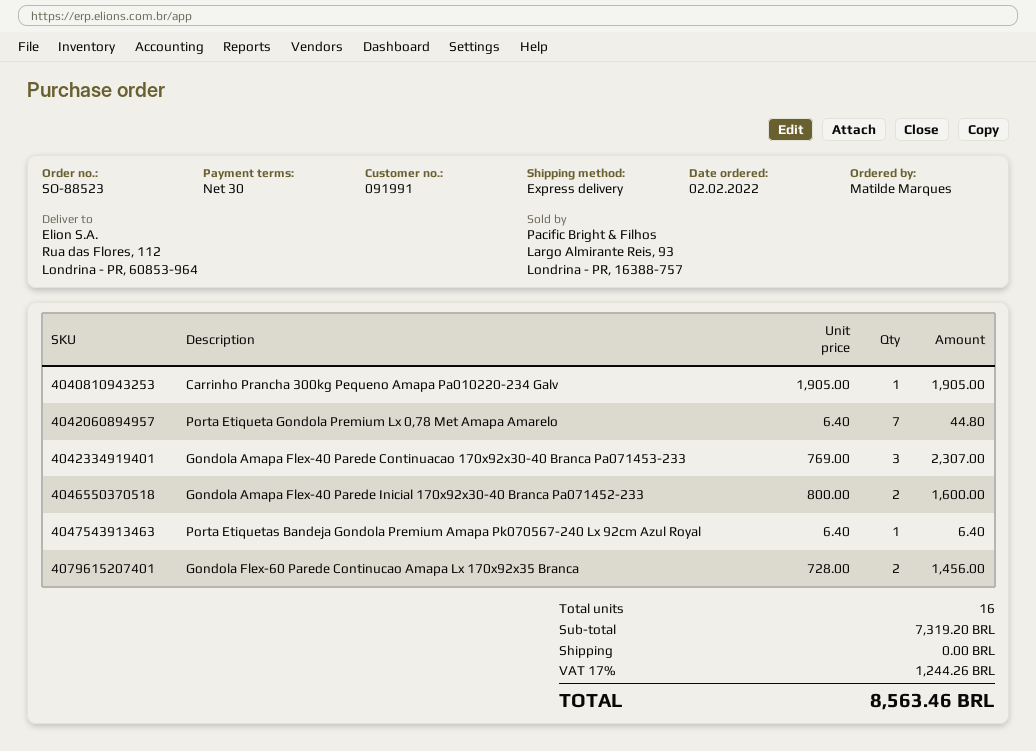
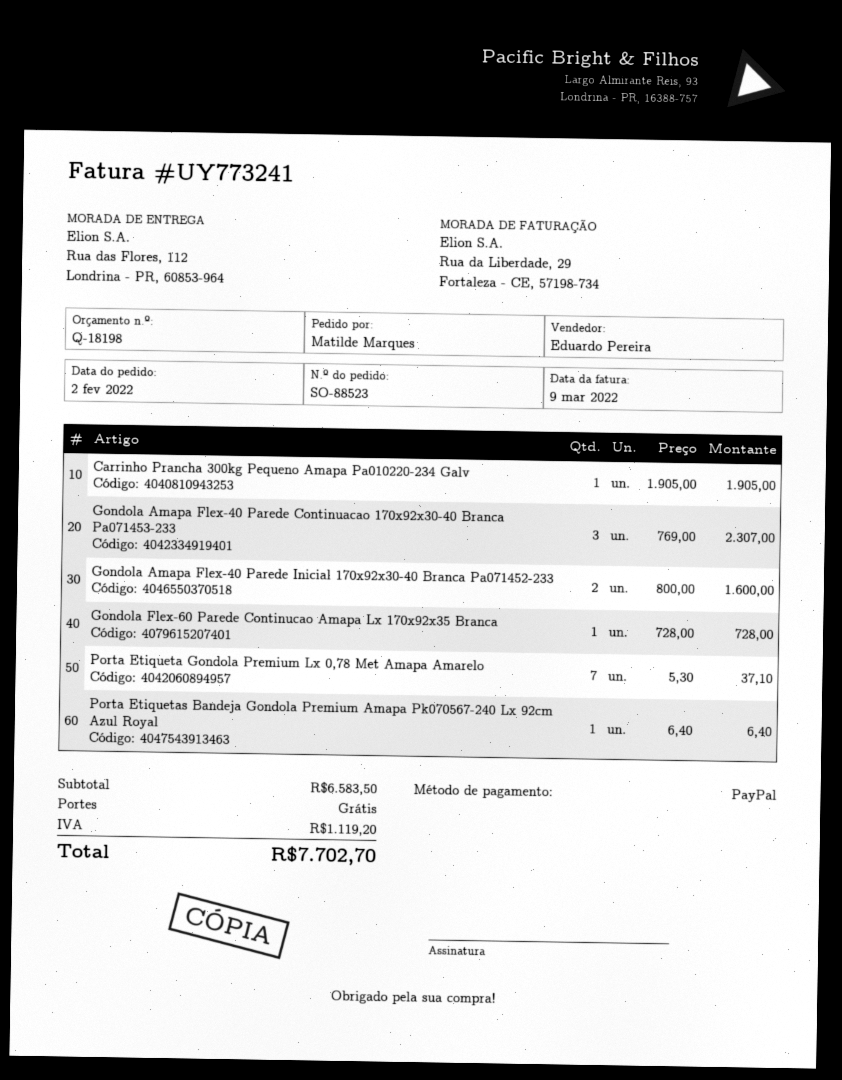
Porta Etiqueta Gondola Premium Lx 0,78 Met Amapa Amarelo: 7 x 6.40 = 44.80 -> 7 x 5.30 = 37.10
Gondola Flex-60 Parede Continucao Amapa Lx 170x92x35 Branca: 2 x 728.00 = 1456.00 -> 1 x 728.00 = 728.00
subtotal: 7319.20 -> 6583.50
tax: 1244.26 -> 1119.20
total: 8563.46 -> 7702.70

